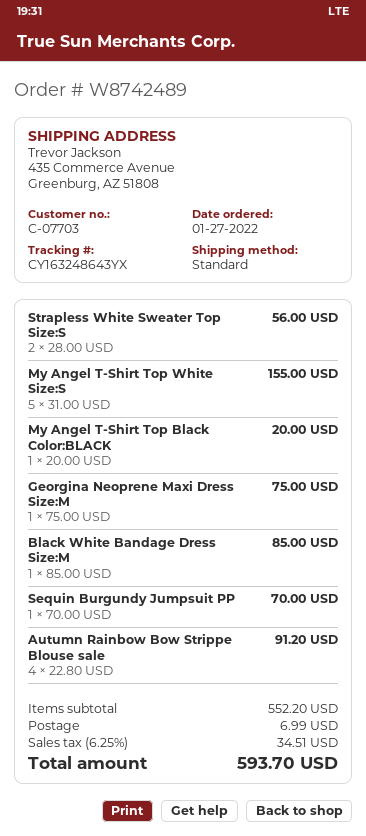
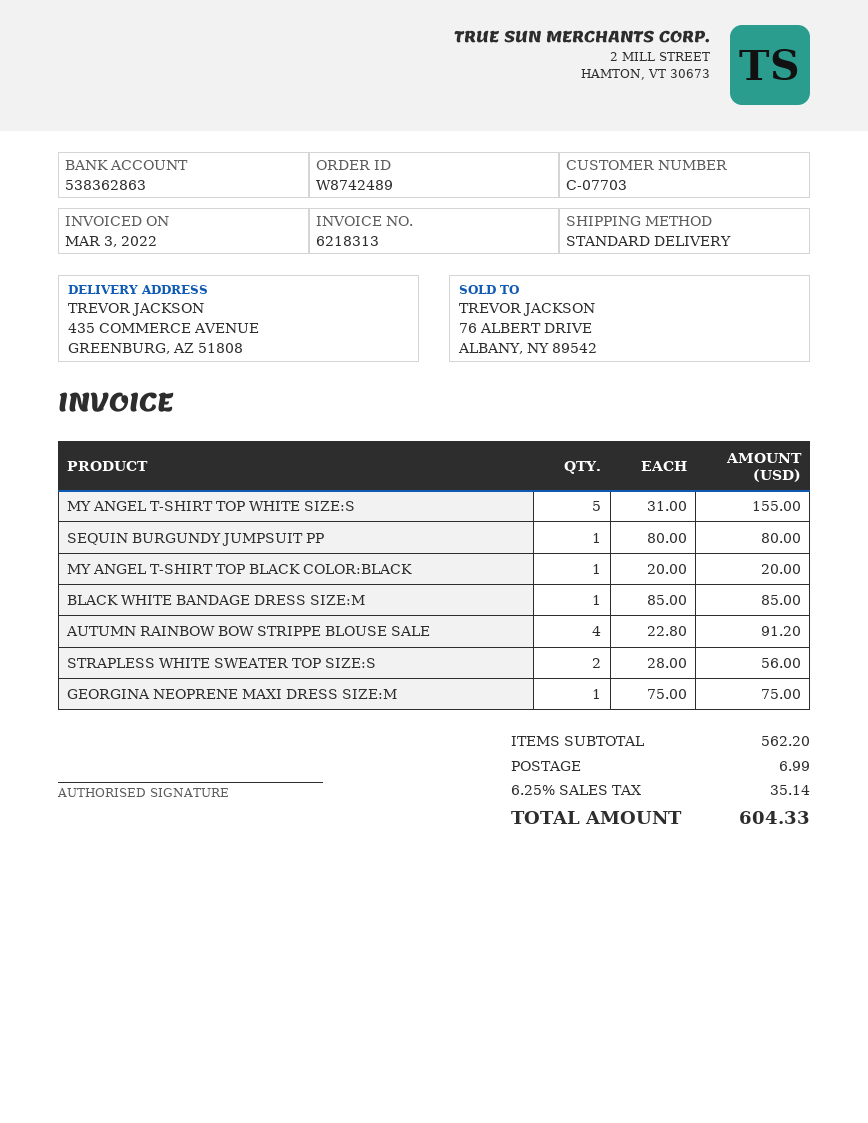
Sequin Burgundy Jumpsuit PP: 1 x 70.00 = 70.00 -> 1 x 80.00 = 80.00
subtotal: 552.20 -> 562.20
tax: 6.25% = 34.51 -> 6.25% = 35.14
total: 593.70 -> 604.33

